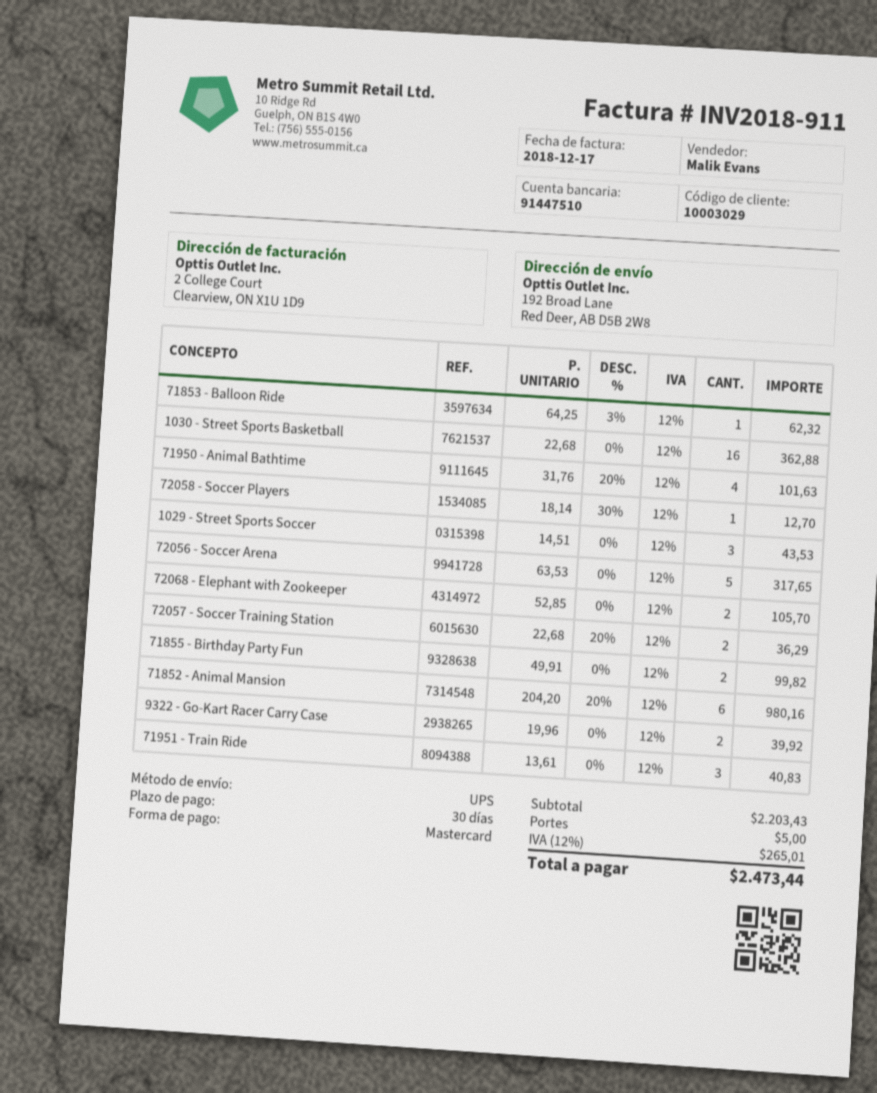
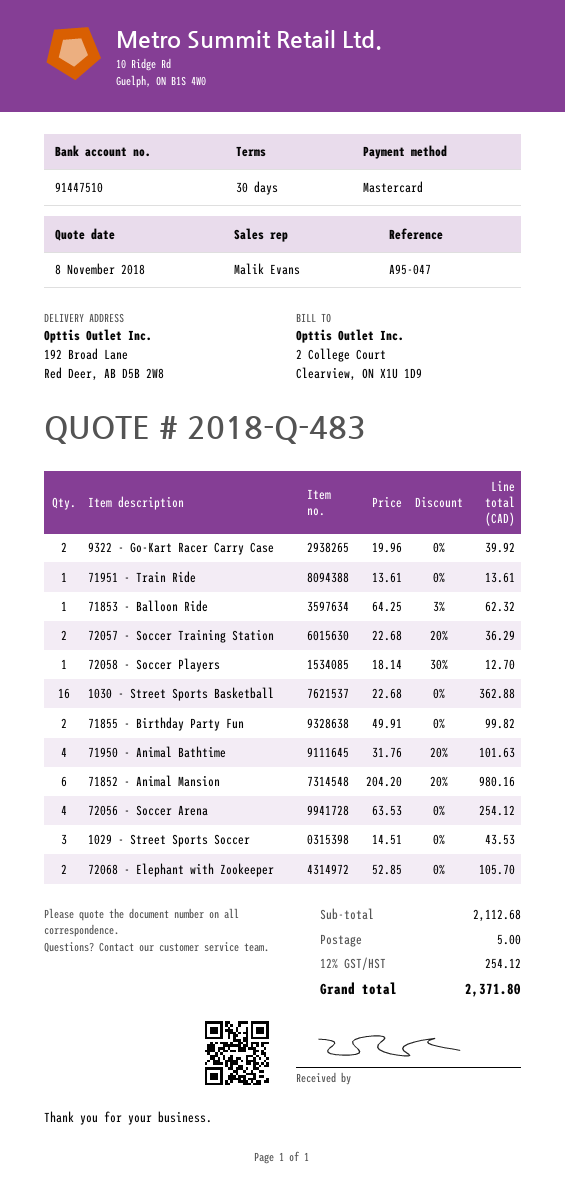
72056 - Soccer Arena: 5 x 63.53 = 317.65 -> 4 x 63.53 = 254.12
71951 - Train Ride: 3 x 13.61 = 40.83 -> 1 x 13.61 = 13.61
subtotal: 2203.43 -> 2112.68
tax: 12% = 265.01 -> 12% = 254.12
total: 2473.44 -> 2371.80

